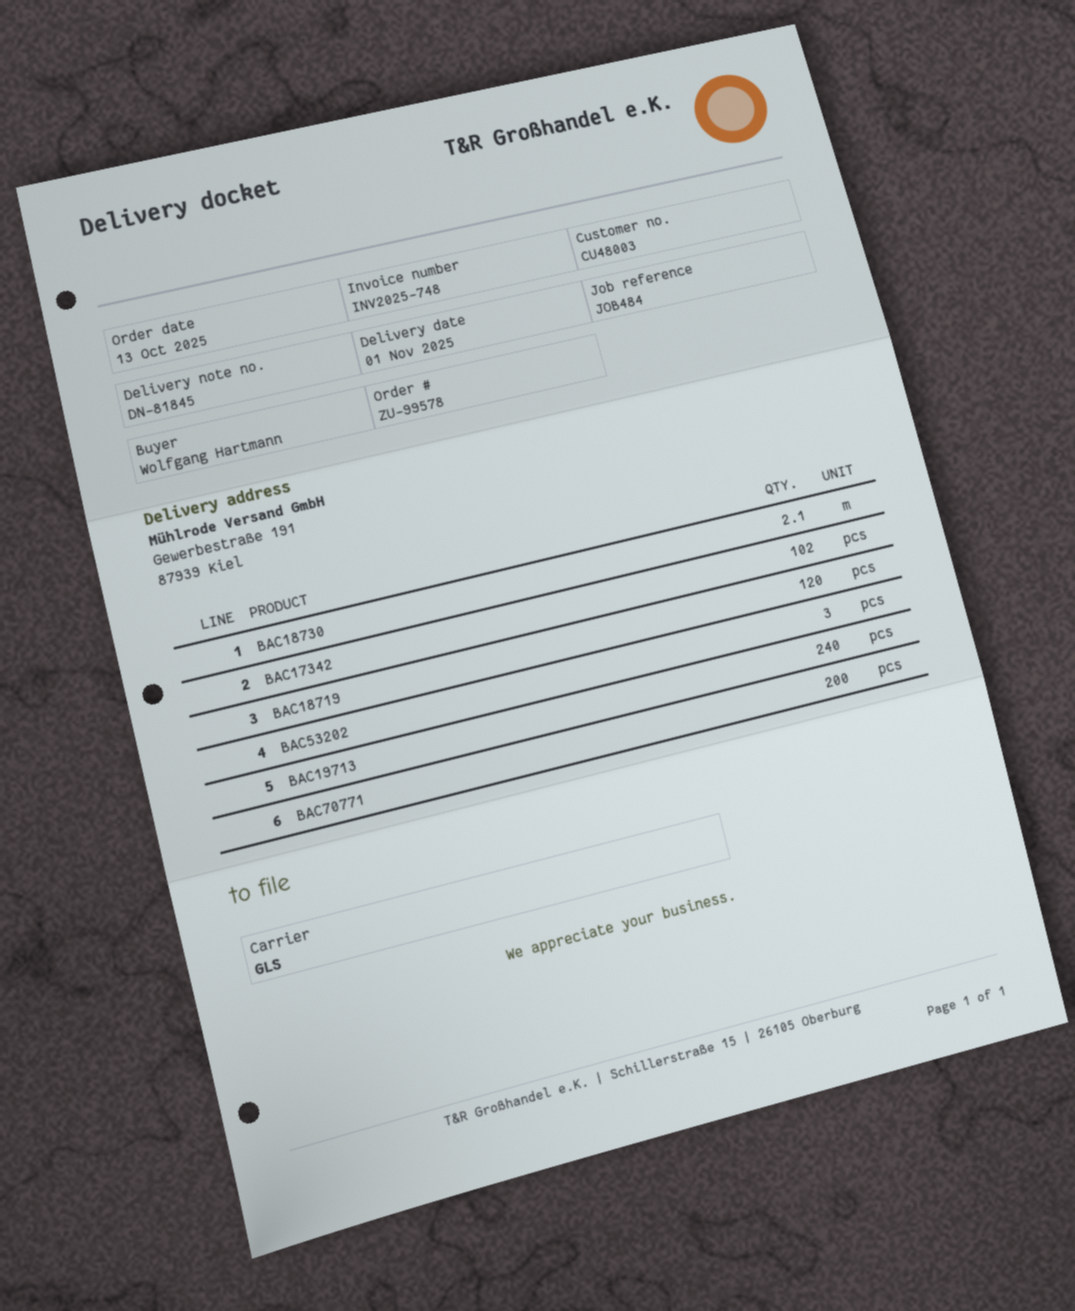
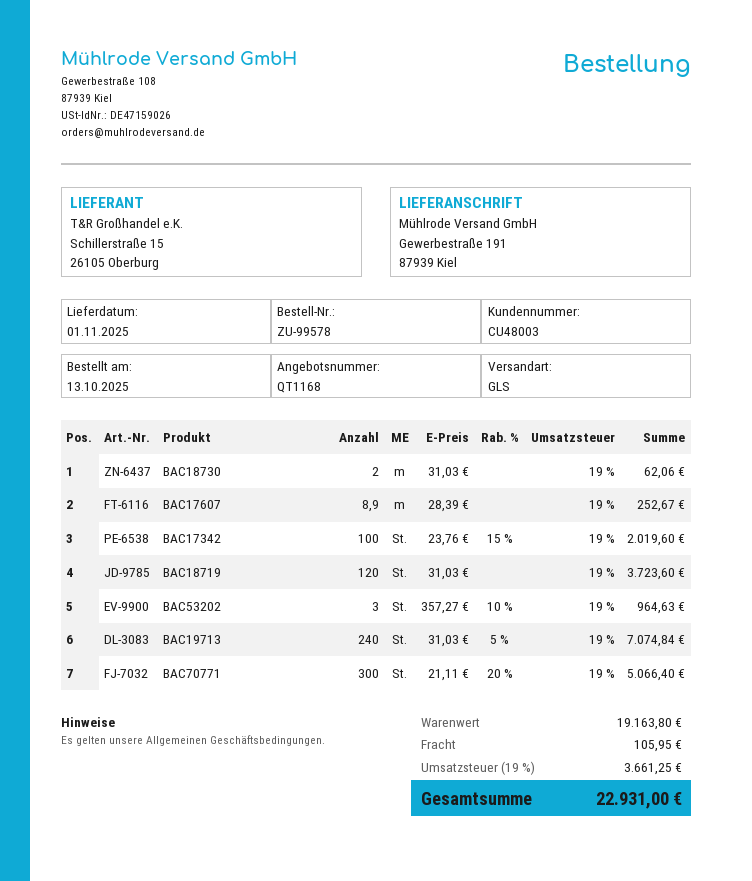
BAC18730: 2.1 -> 2
BAC17342: 102 -> 100
BAC70771: 200 -> 300
BAC17607: none -> 8.9

